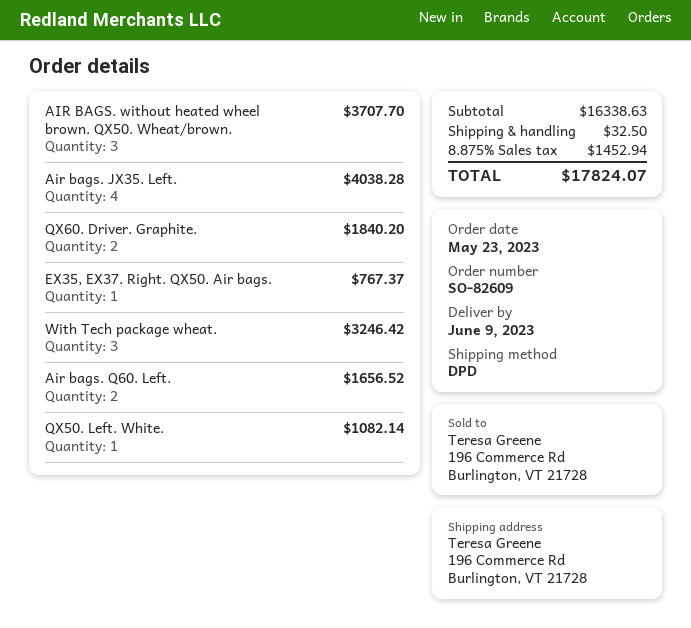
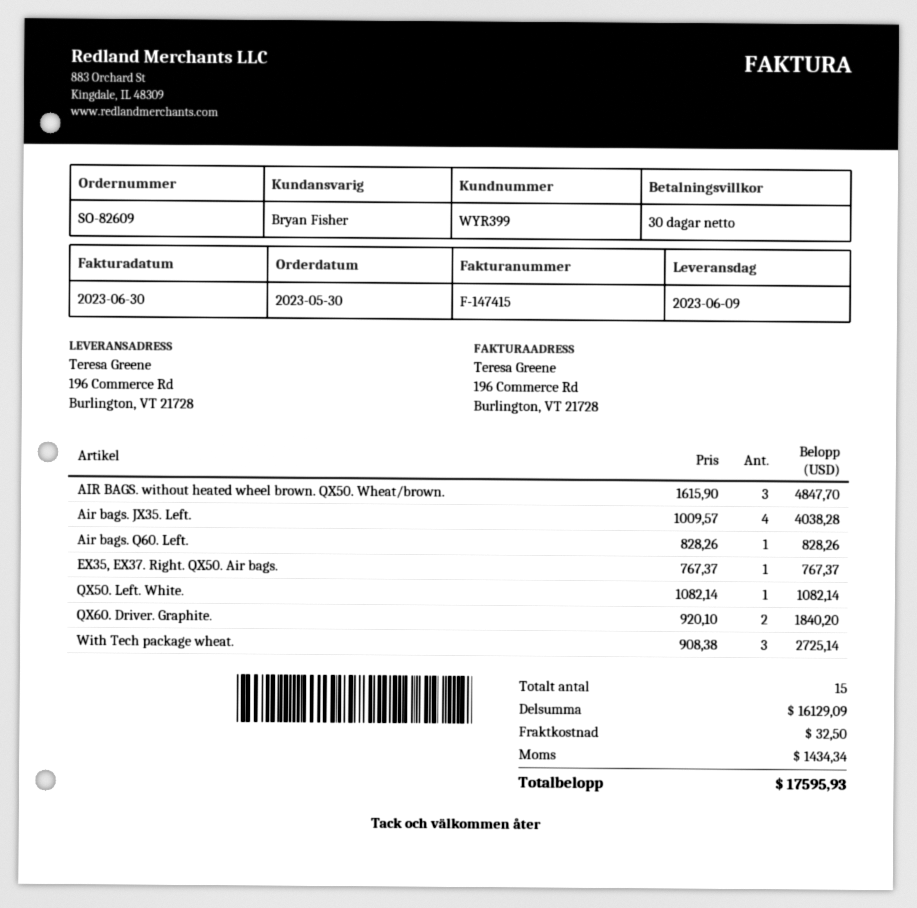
order date: 2023-05-23 -> 2023-05-30
AIR BAGS. without heated wheel brown. QX50. Wheat/brown.: 3 for 3707.70 -> 3 for 4847.70
With Tech package wheat.: 3 for 3246.42 -> 3 for 2725.14
Air bags. Q60. Left.: 2 for 1656.52 -> 1 for 828.26
subtotal: 16338.63 -> 16129.09
tax: 1452.94 -> 1434.34
total: 17824.07 -> 17595.93

